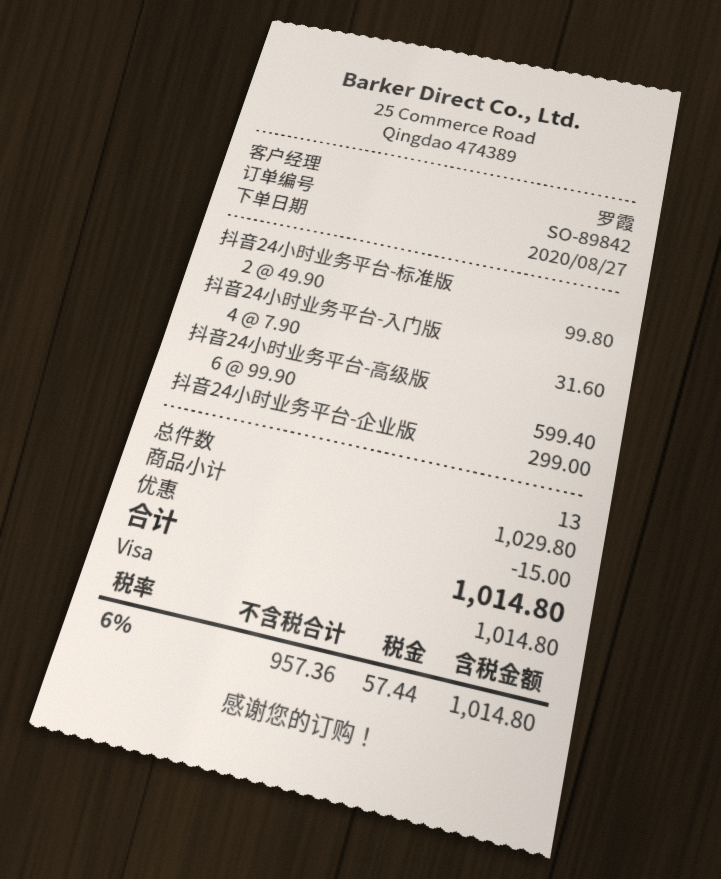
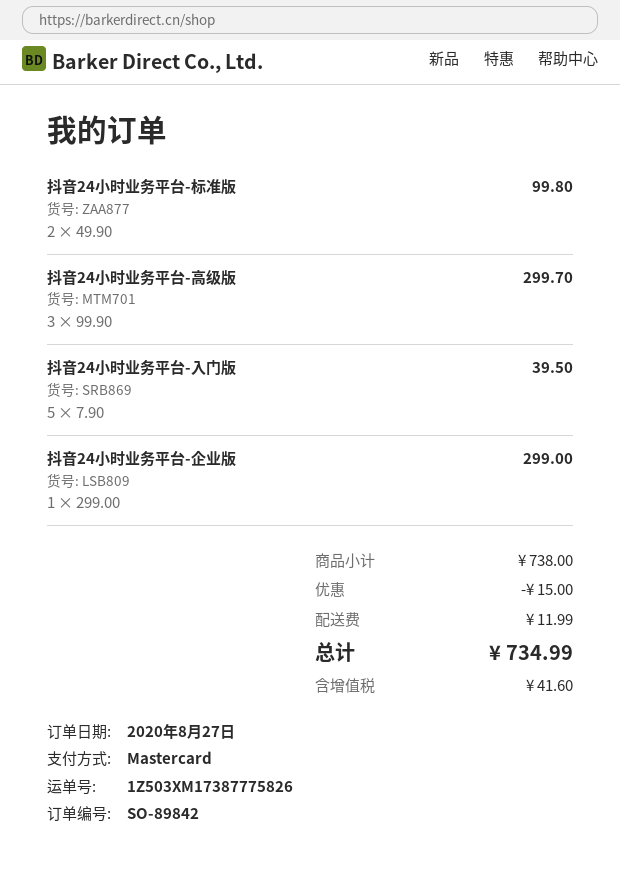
payment method: Visa -> Mastercard
抖音24小时业务平台-入门版: 4 x 7.90 = 31.60 -> 5 x 7.90 = 39.50
抖音24小时业务平台-高级版: 6 x 99.90 = 599.40 -> 3 x 99.90 = 299.70
subtotal: 1029.80 -> 738.00
shipping: none -> 11.99
tax: 57.44 -> 41.60
total: 1014.80 -> 734.99

